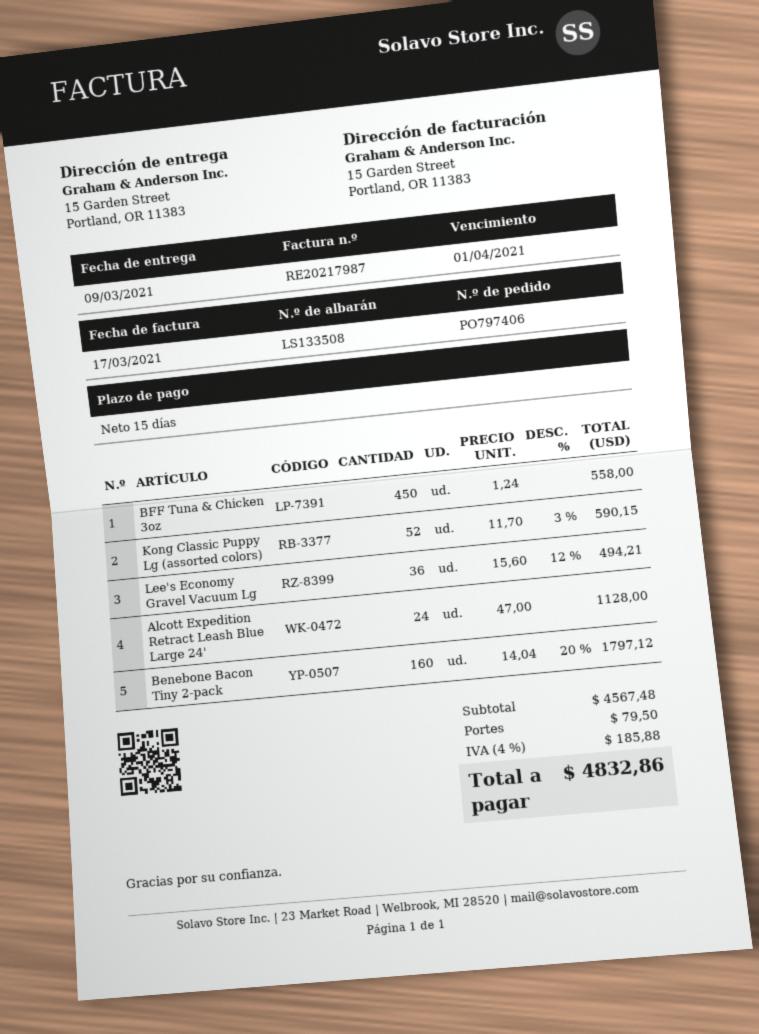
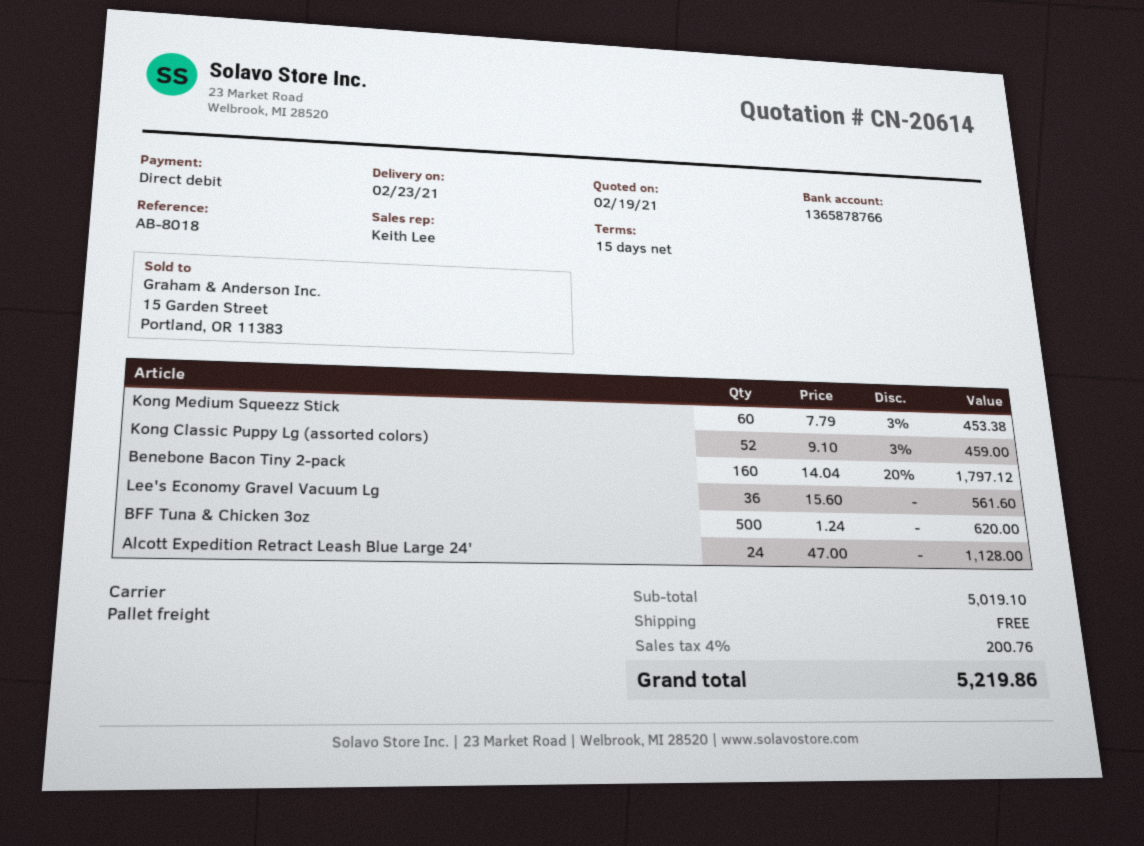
delivery date: 2021-03-09 -> 2021-02-23
BFF Tuna & Chicken 3oz: 450 x 1.24 = 558.00 -> 500 x 1.24 = 620.00
Kong Classic Puppy Lg (assorted colors): 52 x 11.70 - 3% = 590.15 -> 52 x 9.10 - 3% = 459.00
Lee's Economy Gravel Vacuum Lg: 36 x 15.60 - 12% = 494.21 -> 36 x 15.60 = 561.60
Kong Medium Squeezz Stick: none -> 60 x 7.79 - 3% = 453.38
subtotal: 4567.48 -> 5019.10
shipping: 79.50 -> 0.00
tax: 4% = 185.88 -> 4% = 200.76
total: 4832.86 -> 5219.86

